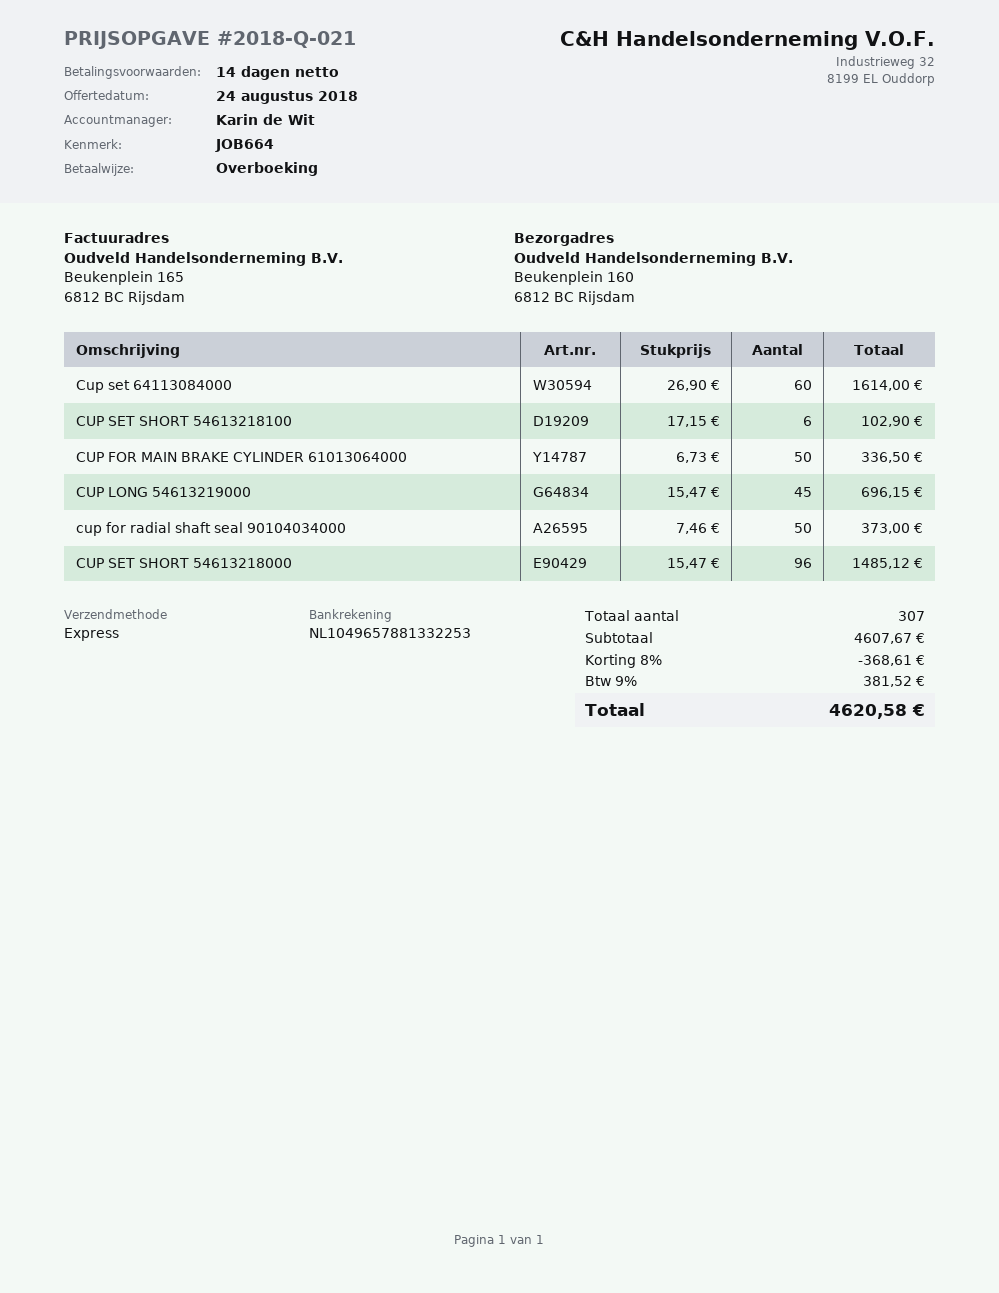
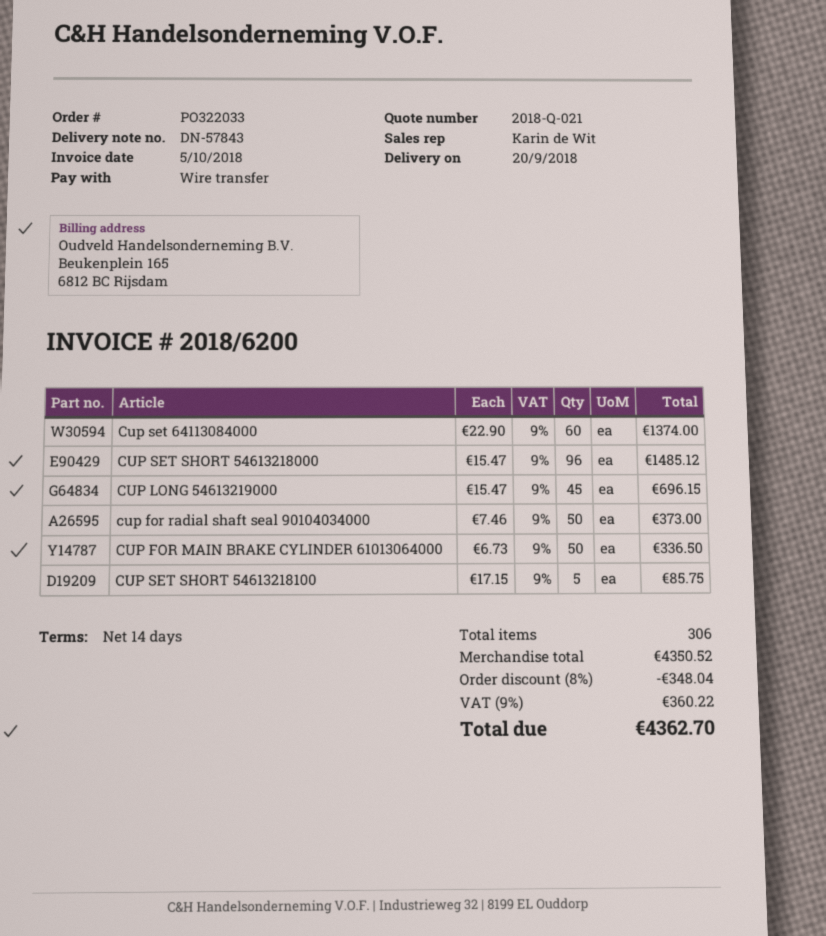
Cup set 64113084000: 60 x 26.90 = 1614.00 -> 60 x 22.90 = 1374.00
CUP SET SHORT 54613218100: 6 x 17.15 = 102.90 -> 5 x 17.15 = 85.75
total quantity: 307 -> 306
subtotal: 4607.67 -> 4350.52
discount: 8% = 368.61 -> 8% = 348.04
tax: 9% = 381.52 -> 9% = 360.22
total: 4620.58 -> 4362.70

